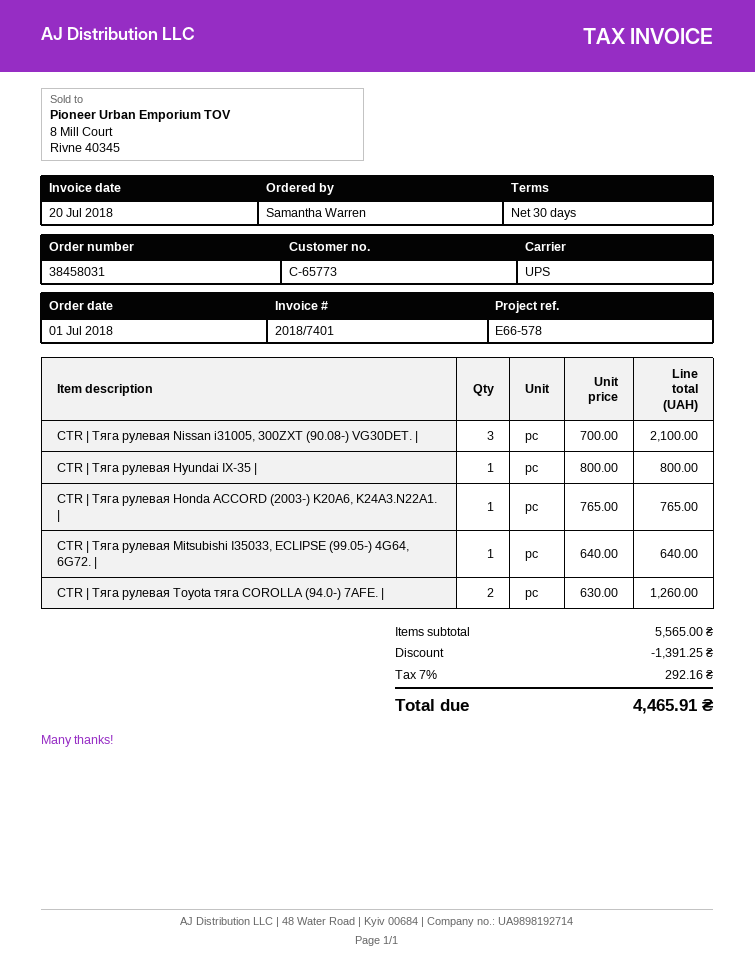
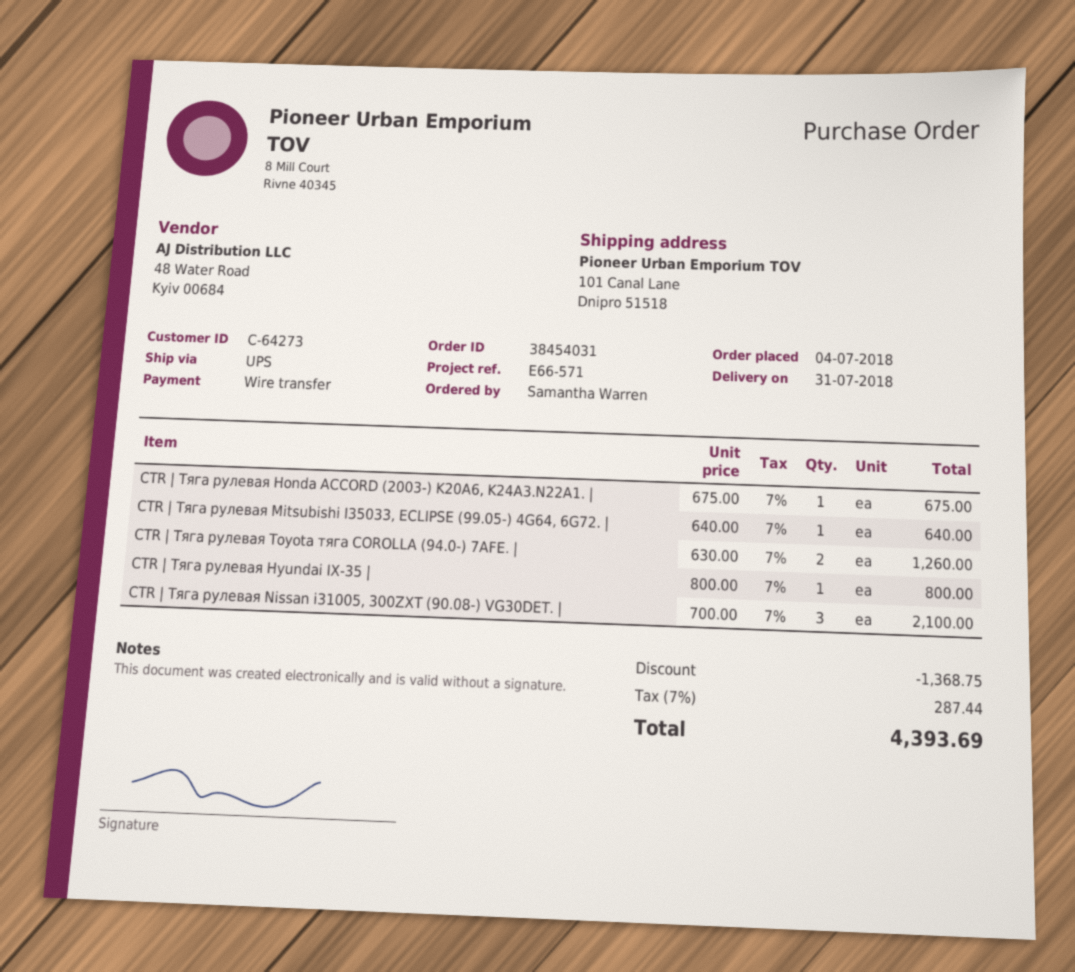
order number: 38458031 -> 38454031
order date: 2018-07-01 -> 2018-07-04
customer number: C-65773 -> C-64273
reference: E66-578 -> E66-571
CTR | Тяга рулевая Honda ACCORD (2003-) K20A6, K24A3.N22A1. |: 1 x 765.00 = 765.00 -> 1 x 675.00 = 675.00
discount: 1391.25 -> 1368.75
tax: 7% = 292.16 -> 7% = 287.44
total: 4465.91 -> 4393.69

